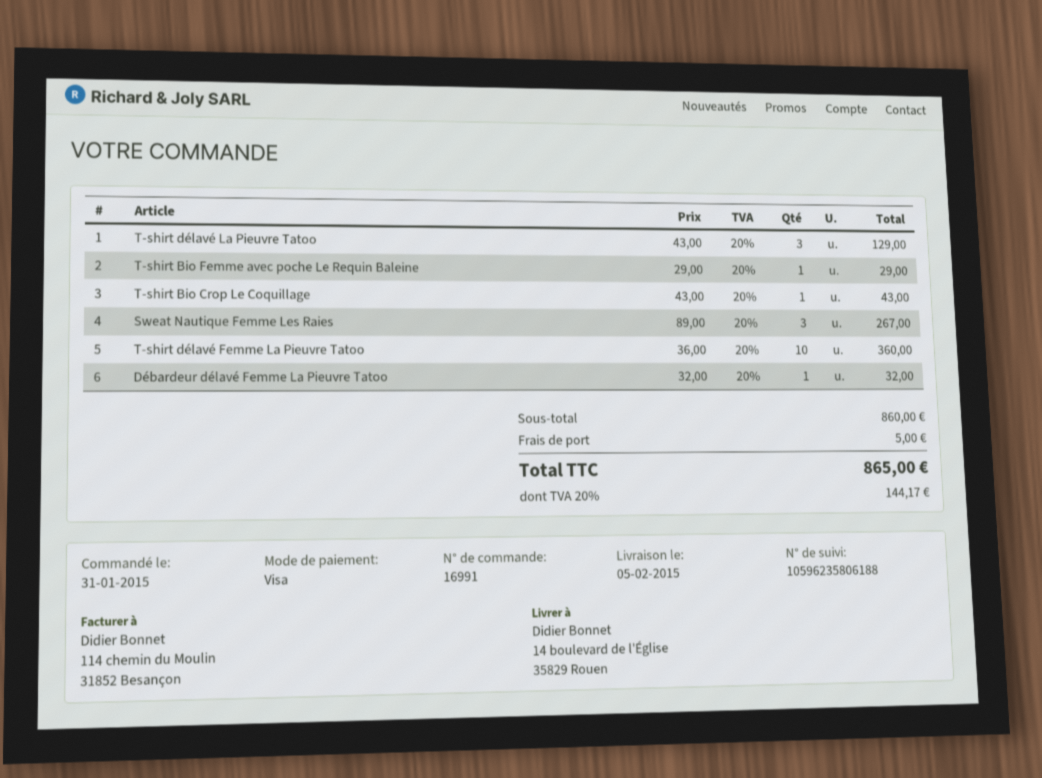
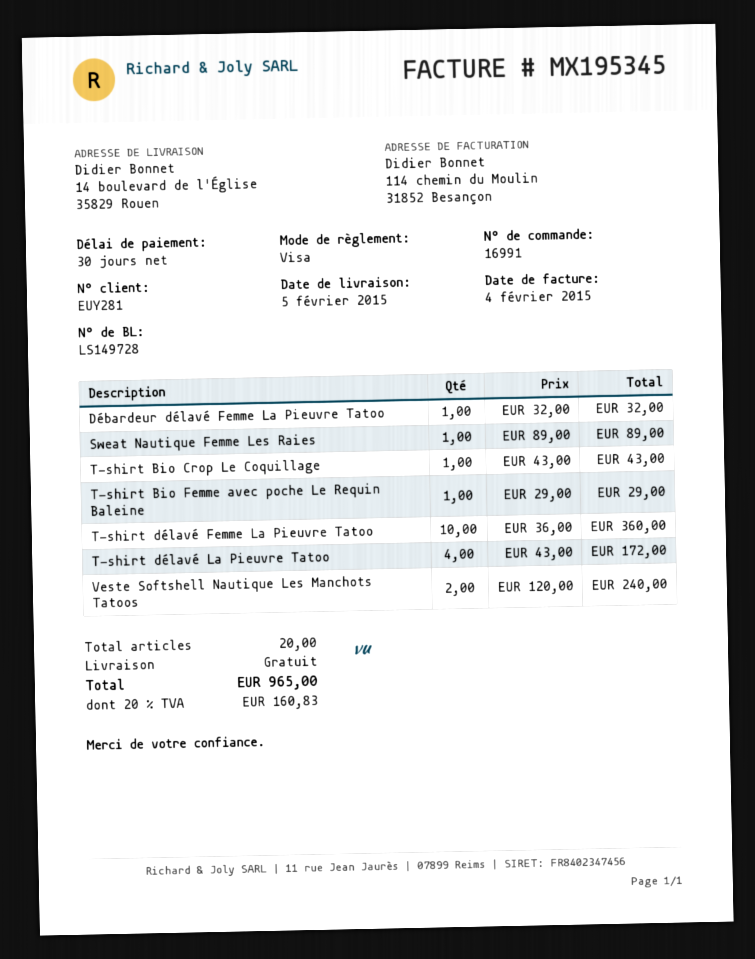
T-shirt délavé La Pieuvre Tatoo: 3 x 43.00 = 129.00 -> 4 x 43.00 = 172.00
Sweat Nautique Femme Les Raies: 3 x 89.00 = 267.00 -> 1 x 89.00 = 89.00
Veste Softshell Nautique Les Manchots Tatoos: none -> 2 x 120.00 = 240.00
shipping: 5.00 -> 0.00
tax: 20% = 144.17 -> 20% = 160.83
total: 865.00 -> 965.00

